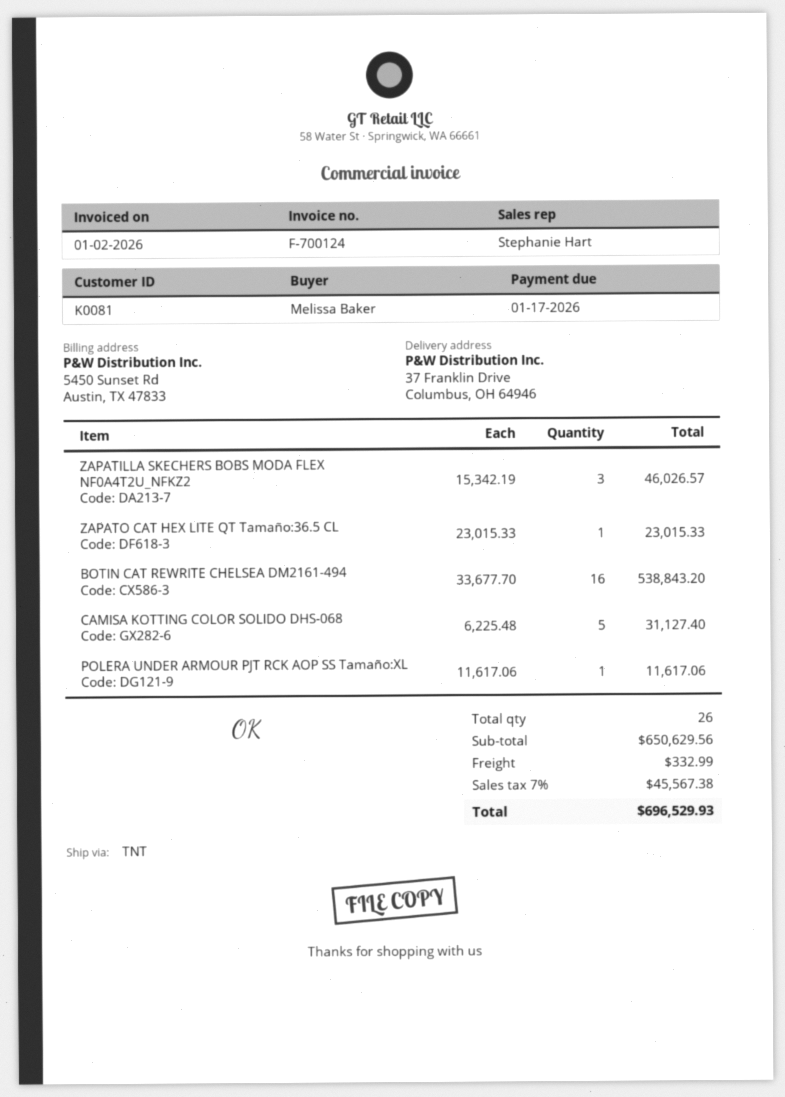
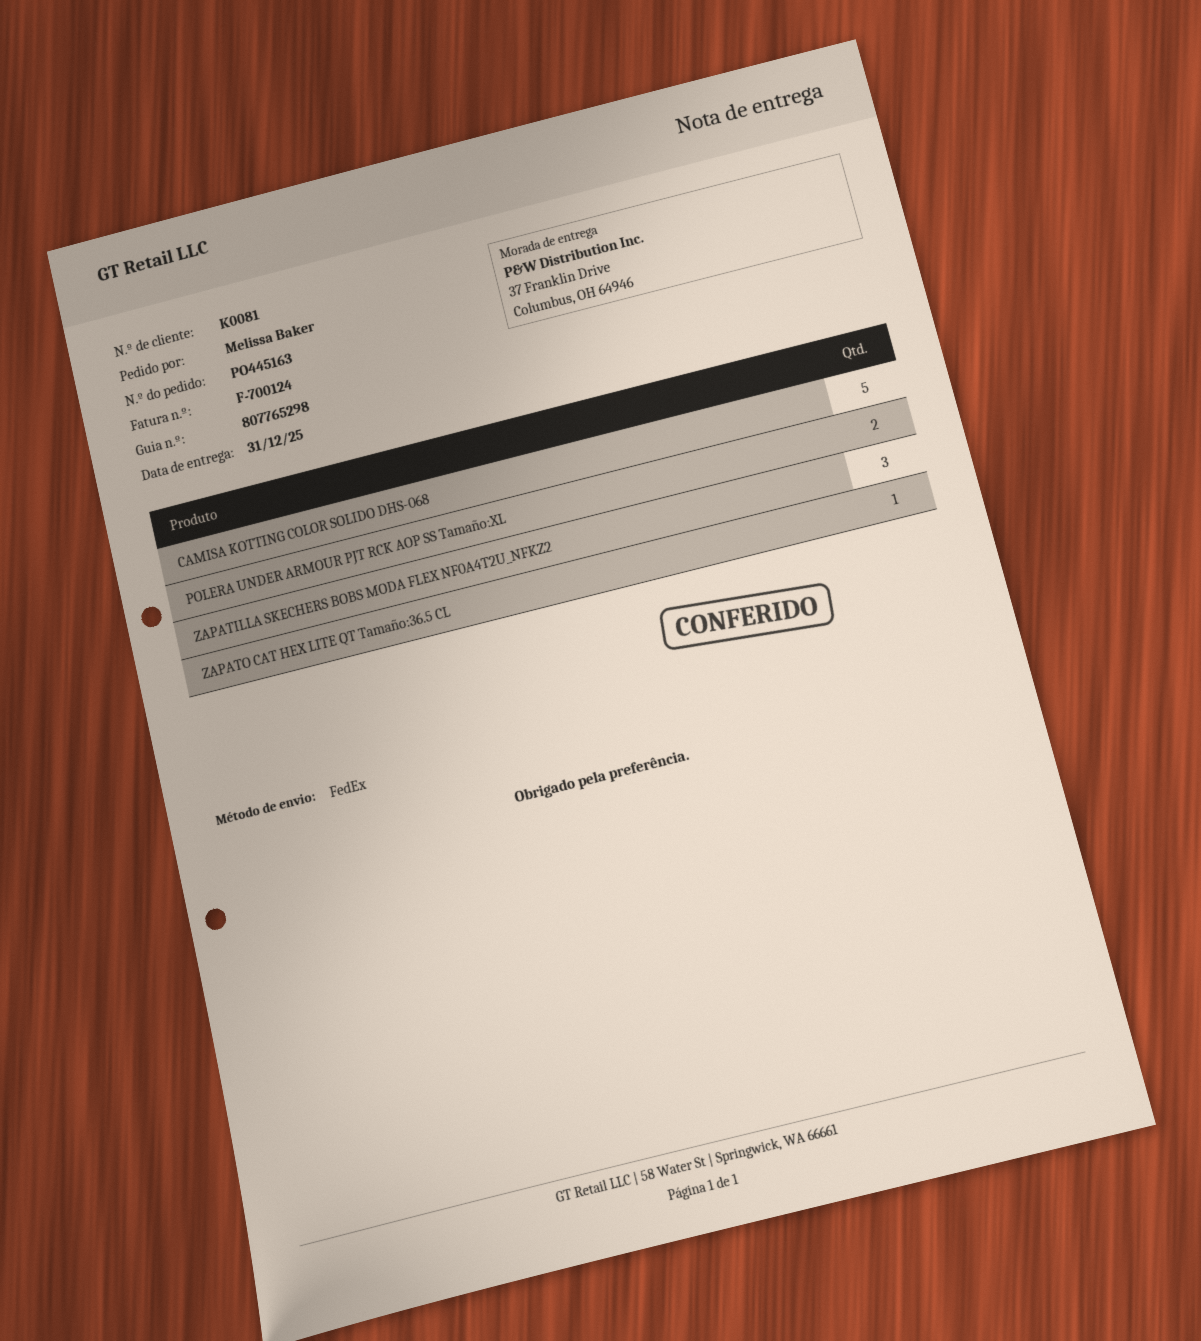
shipping method: TNT -> FedEx
BOTIN CAT REWRITE CHELSEA DM2161-494: 16 -> none
POLERA UNDER ARMOUR PJT RCK AOP SS Tamaño:XL: 1 -> 2

